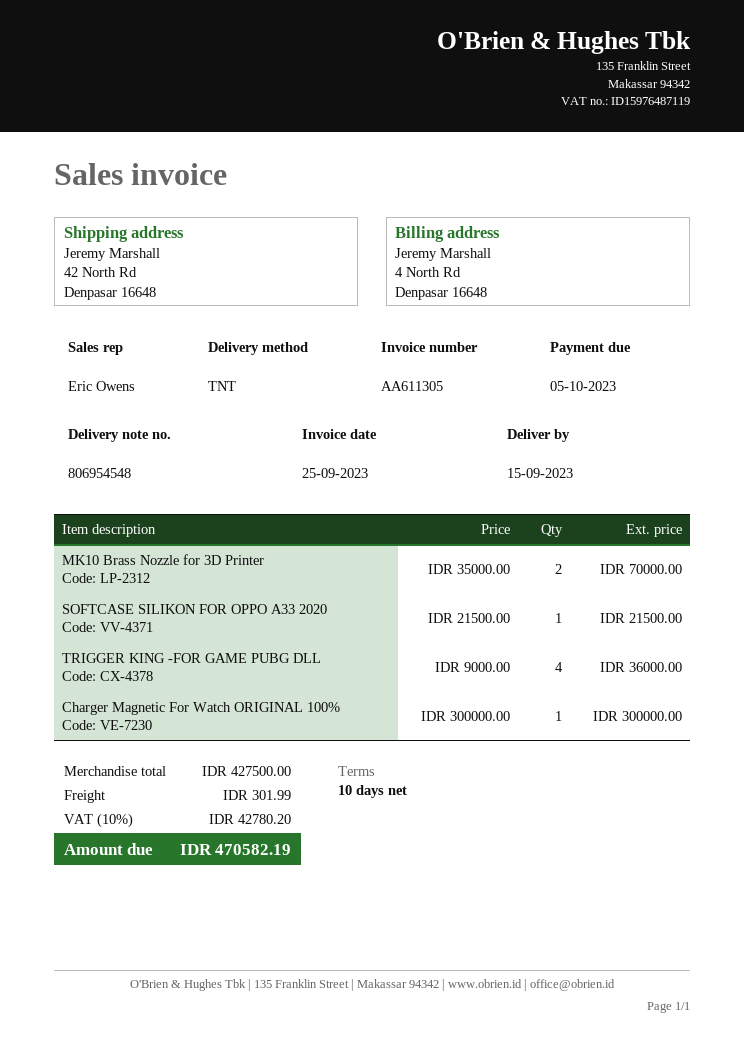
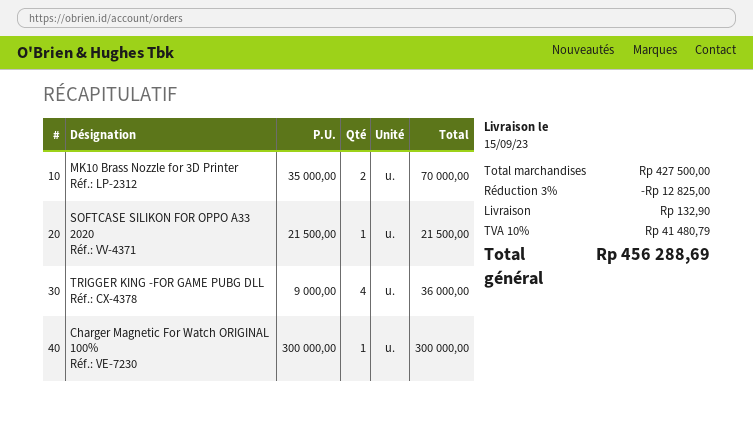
discount: none -> 3% = 12825.00
shipping: 301.99 -> 132.90
tax: 10% = 42780.20 -> 10% = 41480.79
total: 470582.19 -> 456288.69

